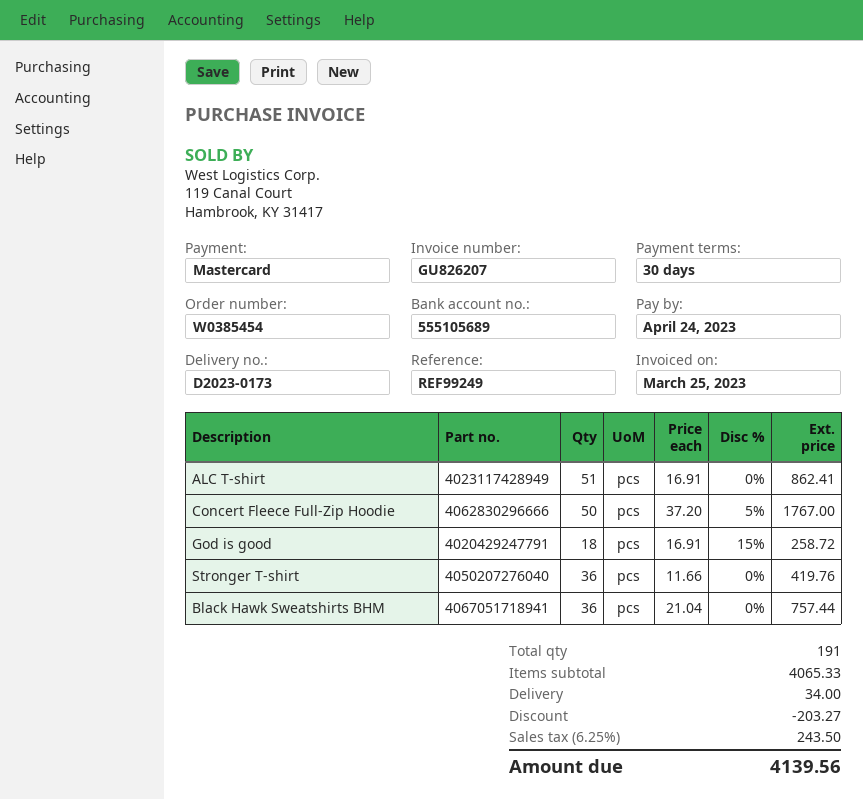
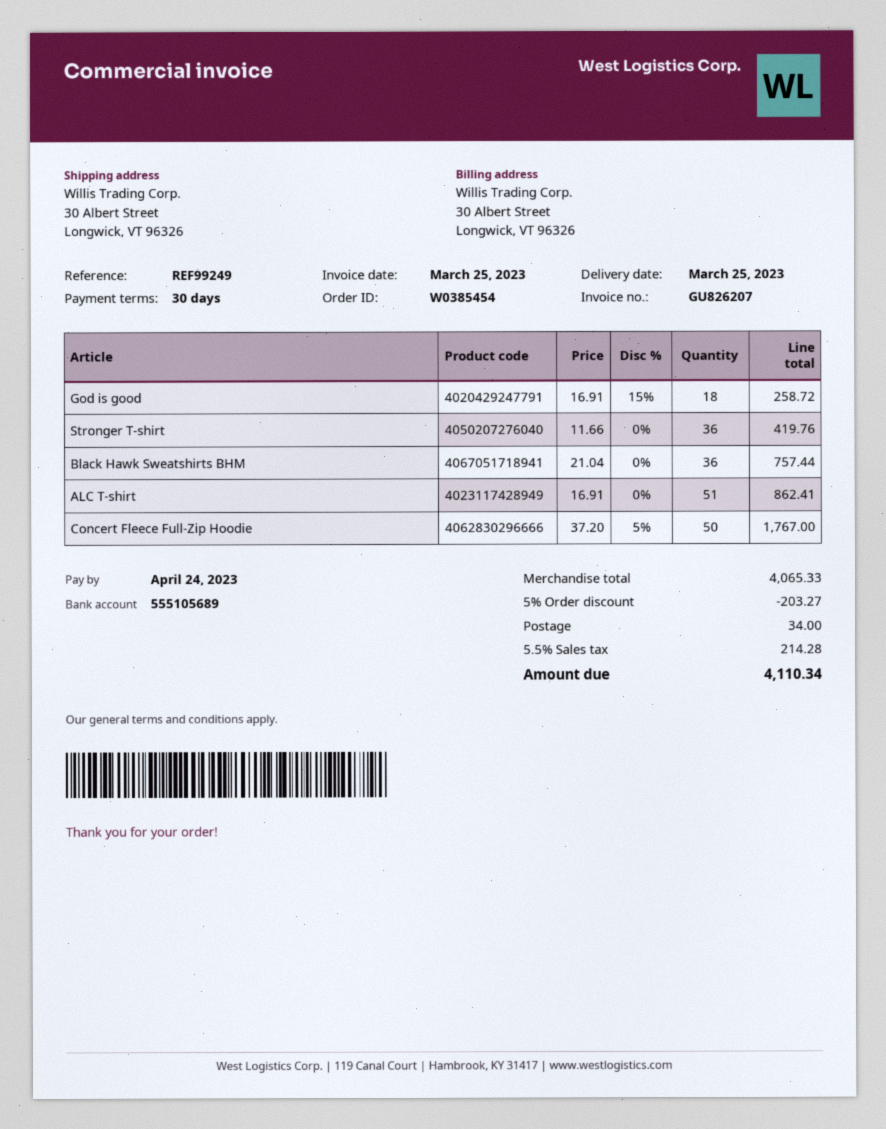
tax: 6.25% = 243.50 -> 5.5% = 214.28
total: 4139.56 -> 4110.34

